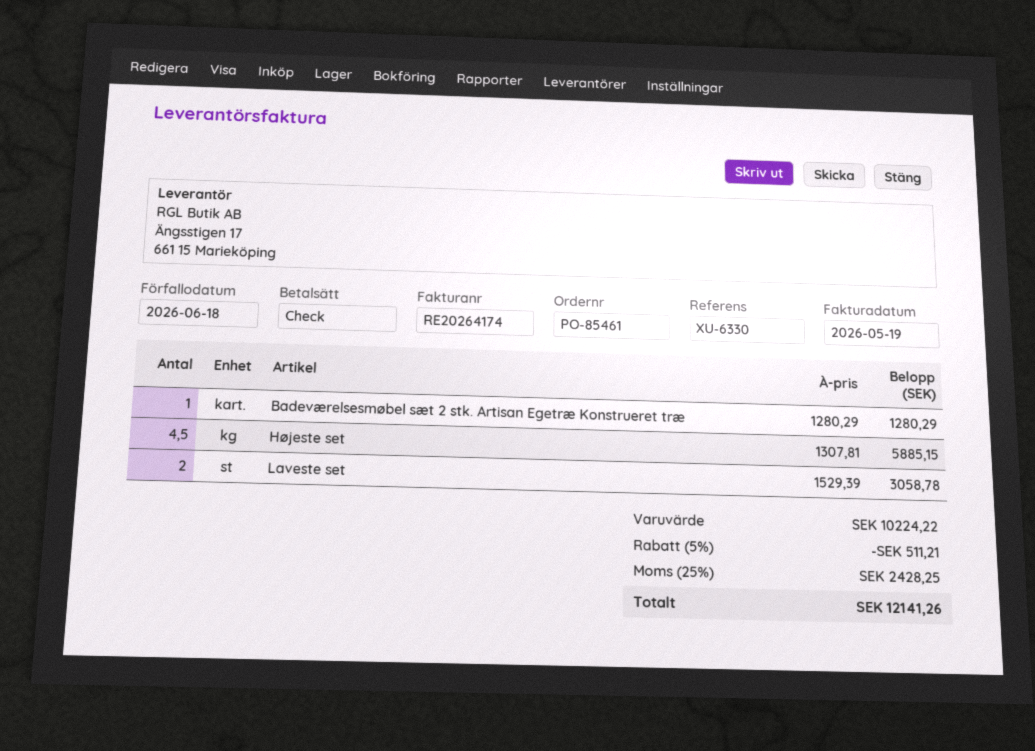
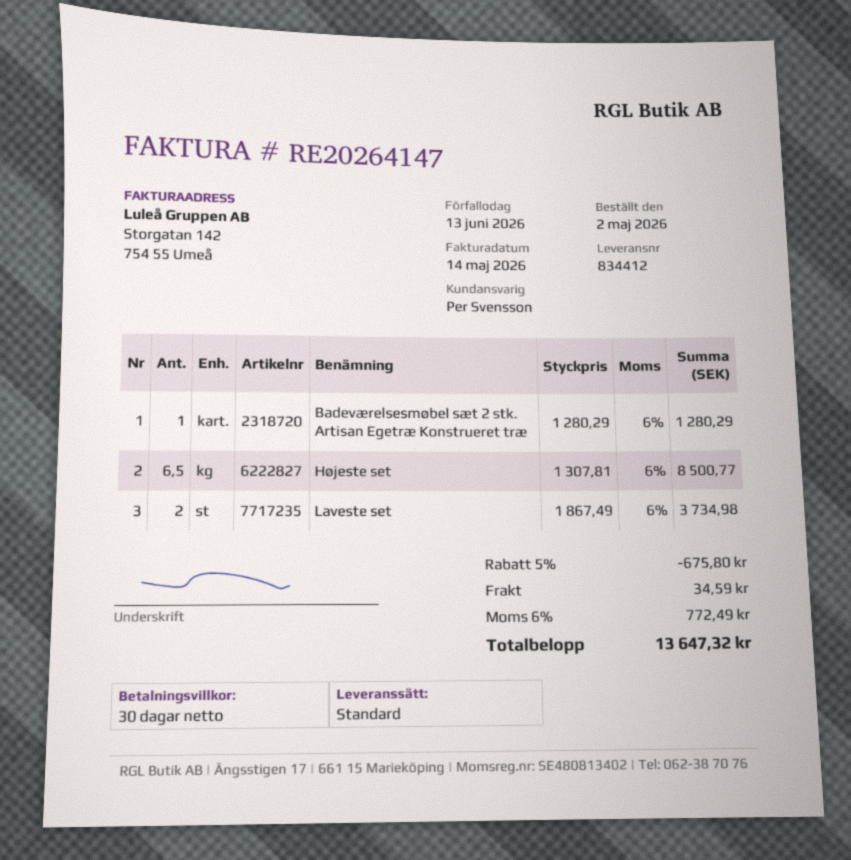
invoice number: RE20264174 -> RE20264147
invoice date: 2026-05-19 -> 2026-05-14
due date: 2026-06-18 -> 2026-06-13
Højeste set: 4.5 x 1307.81 = 5885.15 -> 6.5 x 1307.81 = 8500.77
Laveste set: 2 x 1529.39 = 3058.78 -> 2 x 1867.49 = 3734.98
discount: 5% = 511.21 -> 5% = 675.80
shipping: none -> 34.59
tax: 25% = 2428.25 -> 6% = 772.49
total: 12141.26 -> 13647.32

